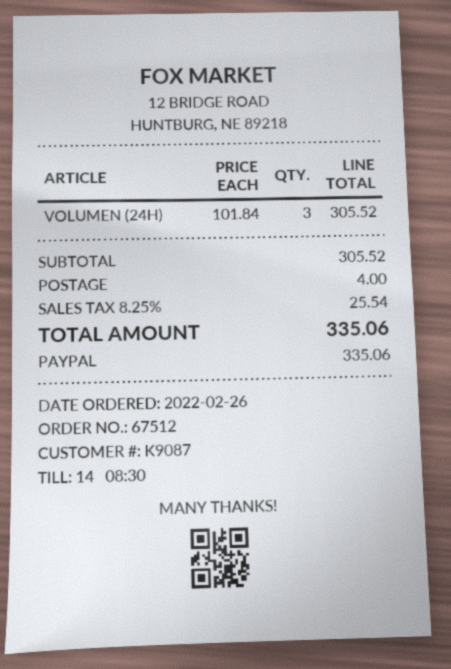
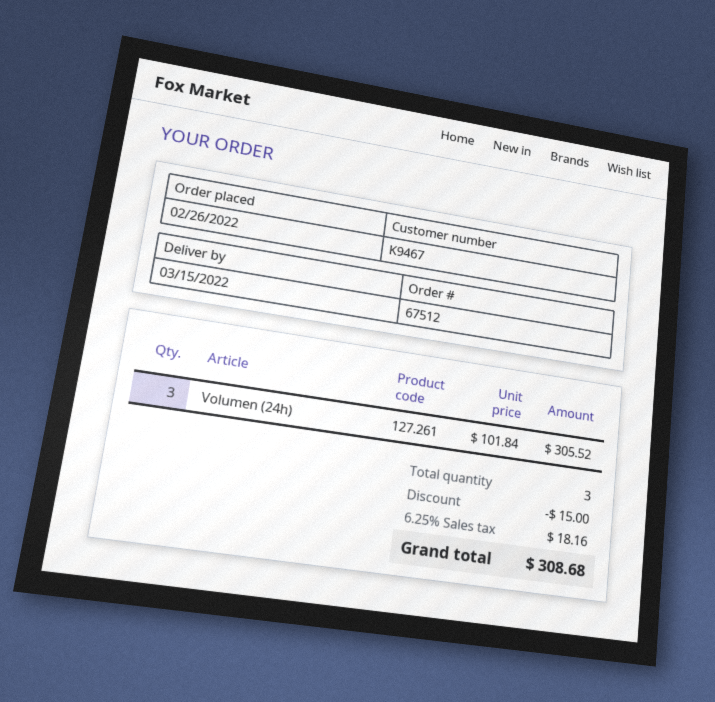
customer number: K9087 -> K9467
discount: none -> 15.00
shipping: 4.00 -> none
tax: 8.25% = 25.54 -> 6.25% = 18.16
total: 335.06 -> 308.68

